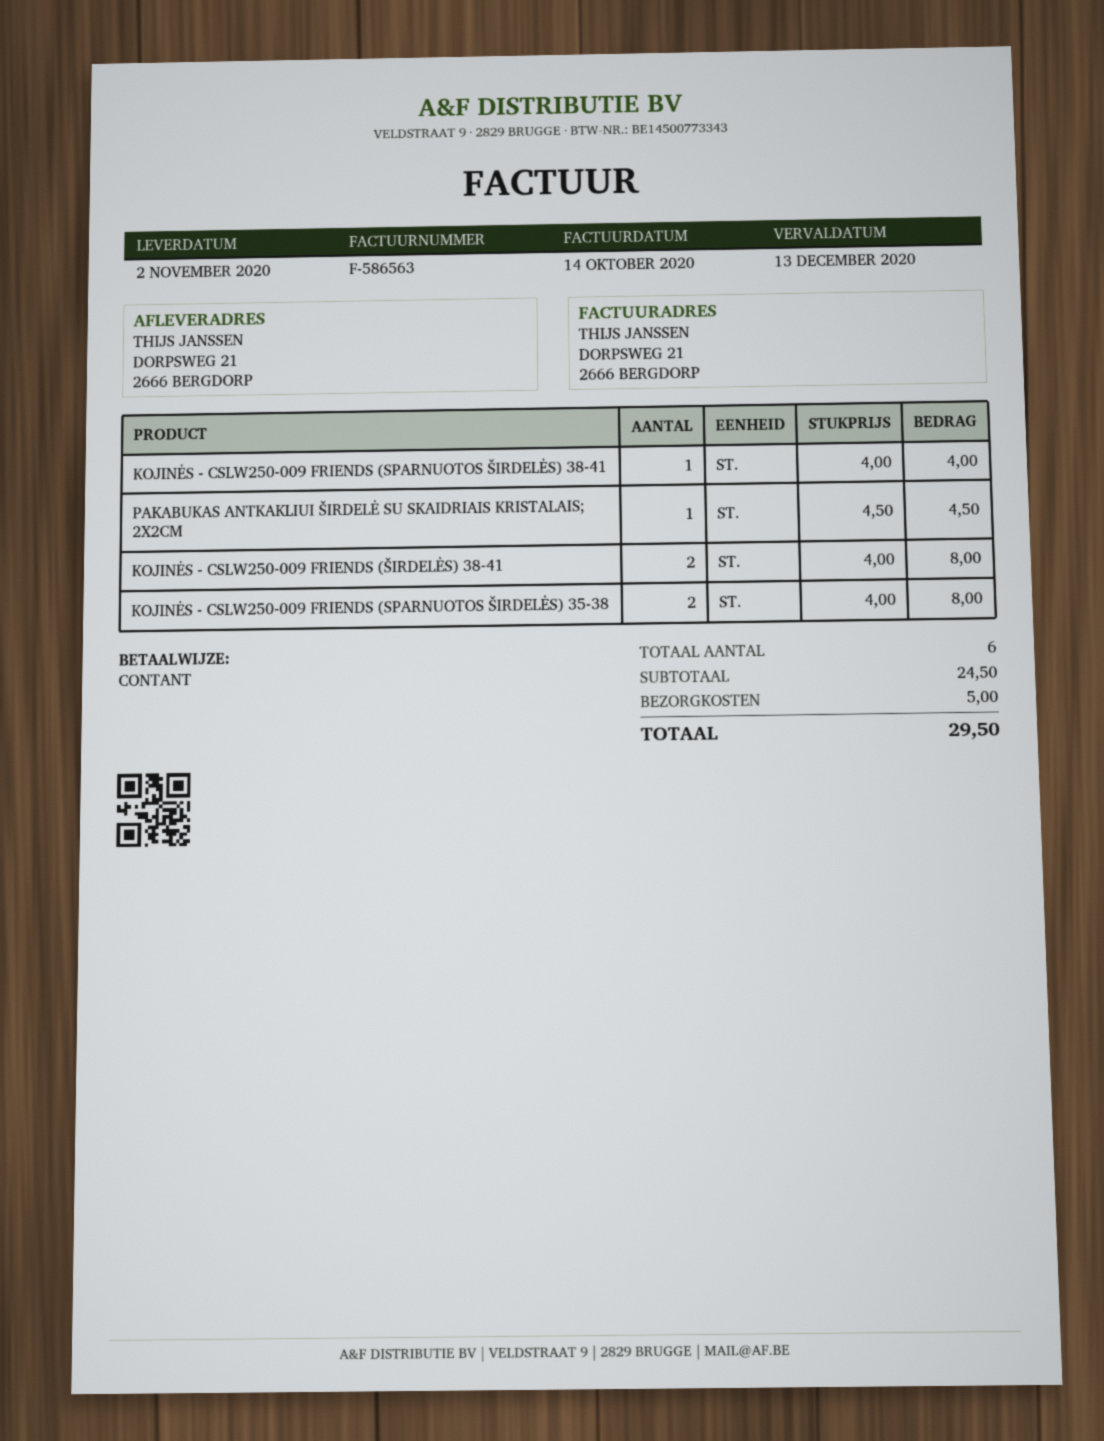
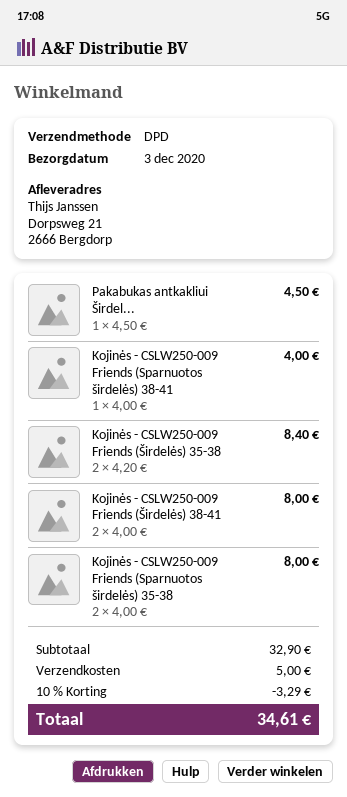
delivery date: 2020-11-02 -> 2020-12-03
Kojinės - CSLW250-009 Friends (Širdelės) 35-38: none -> 2 x 4.20 = 8.40
subtotal: 24.50 -> 32.90
discount: none -> 10% = 3.29
total: 29.50 -> 34.61

